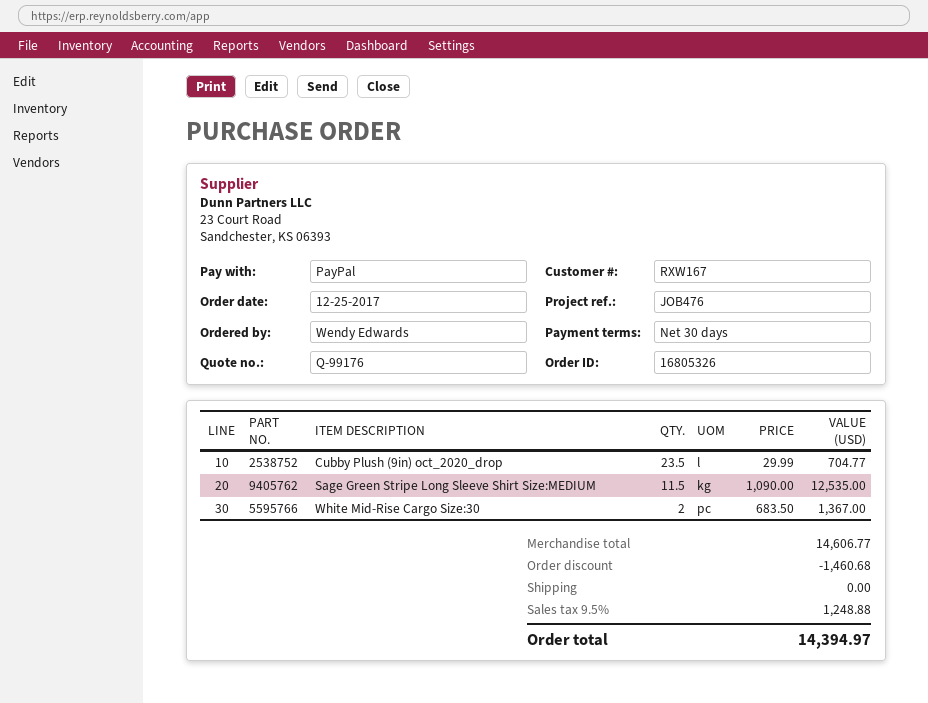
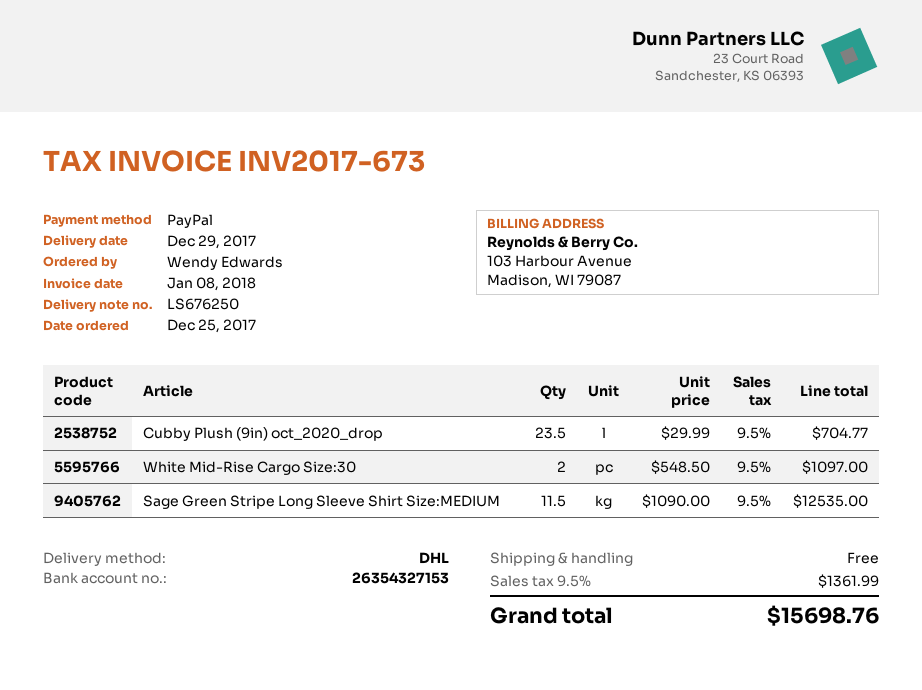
White Mid-Rise Cargo Size:30: 2 x 683.50 = 1367.00 -> 2 x 548.50 = 1097.00
discount: 1460.68 -> none
tax: 9.5% = 1248.88 -> 9.5% = 1361.99
total: 14394.97 -> 15698.76

